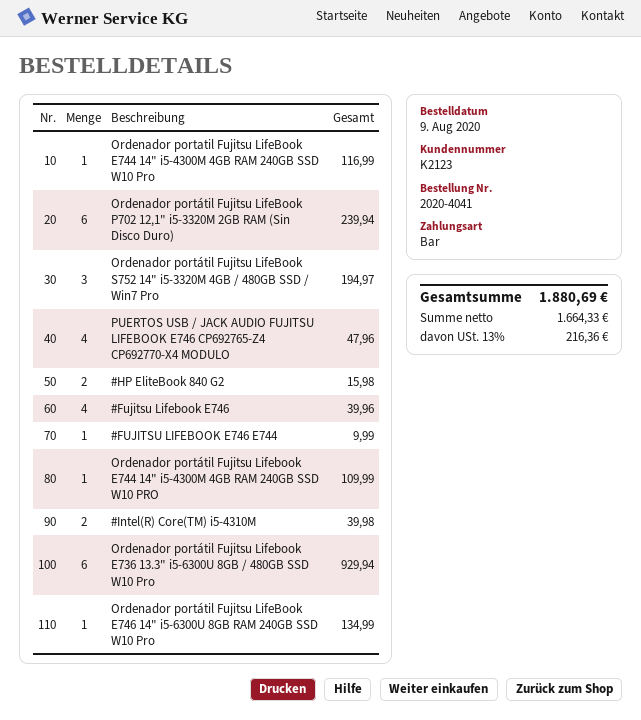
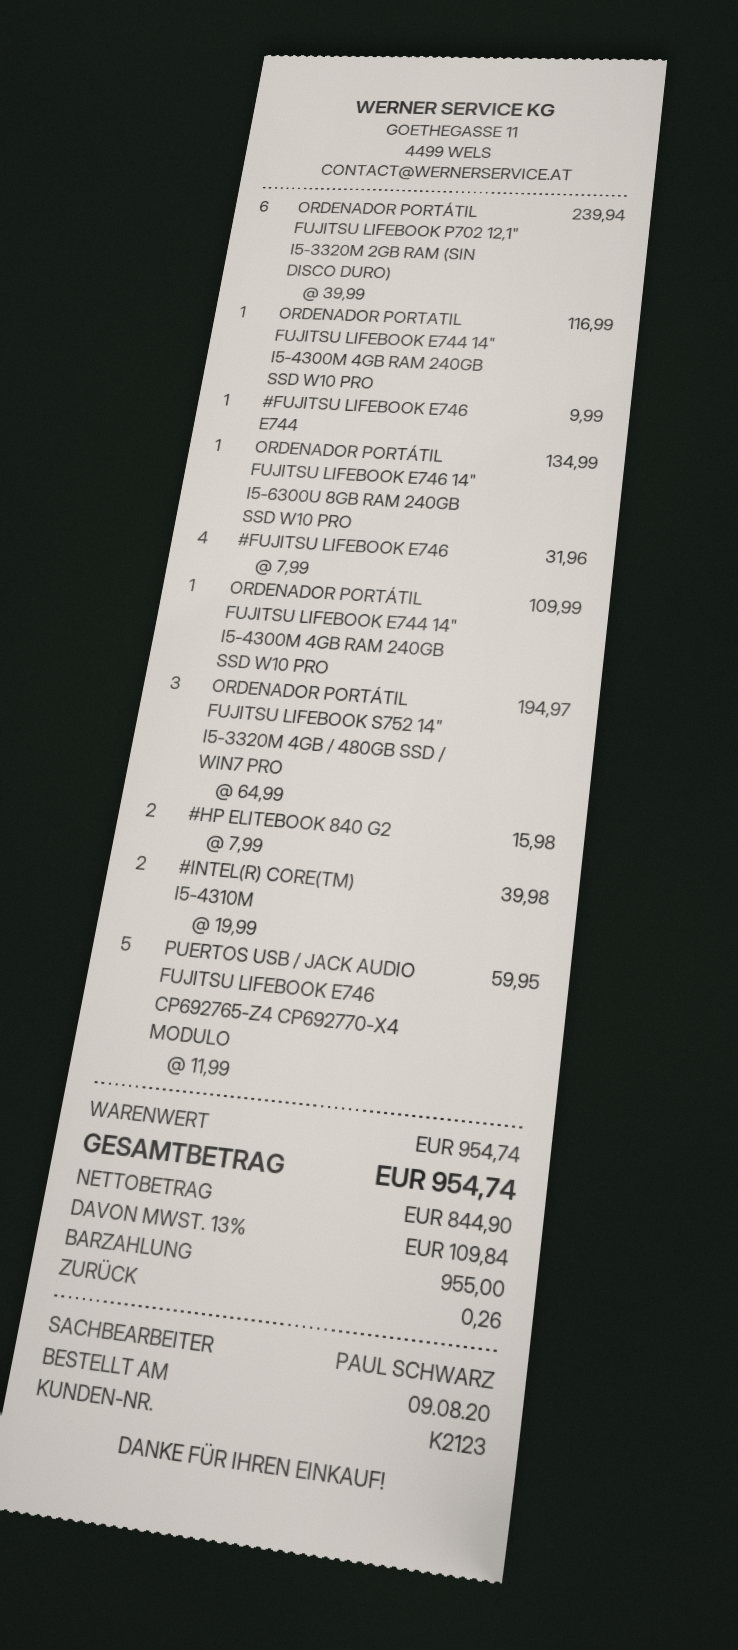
PUERTOS USB / JACK AUDIO FUJITSU LIFEBOOK E746 CP692765-Z4 CP692770-X4 MODULO: 4 for 47.96 -> 5 for 59.95
#Fujitsu Lifebook E746: 4 for 39.96 -> 4 for 31.96
Ordenador portátil Fujitsu Lifebook E736 13.3" i5-6300U 8GB / 480GB SSD W10 Pro: 6 for 929.94 -> none
net: 1664.33 -> 844.90
tax: 13% = 216.36 -> 13% = 109.84
total: 1880.69 -> 954.74

